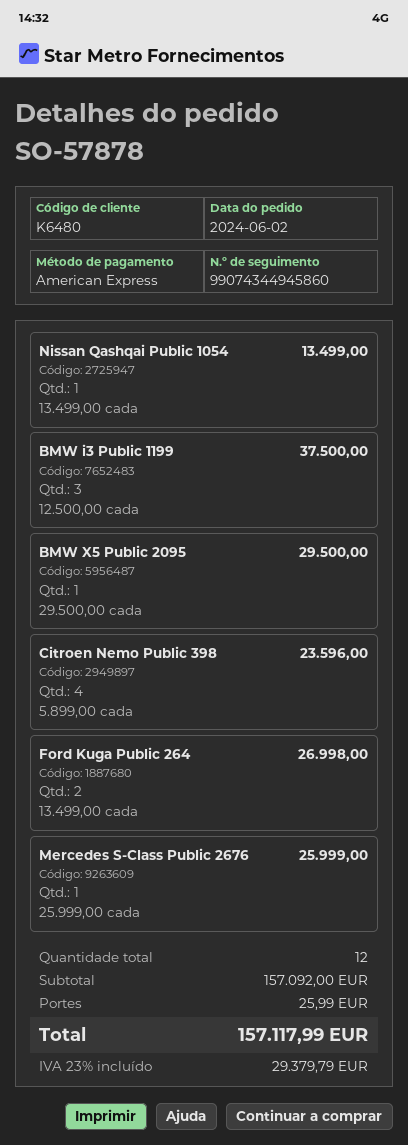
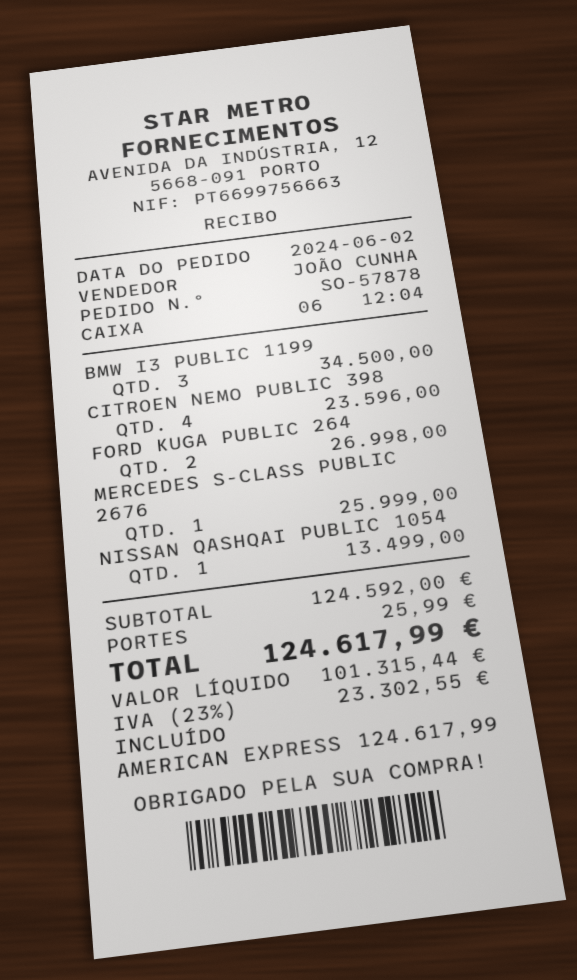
BMW i3 Public 1199: 3 for 37500.00 -> 3 for 34500.00
BMW X5 Public 2095: 1 for 29500.00 -> none
subtotal: 157092.00 -> 124592.00
tax: 23% = 29379.79 -> 23% = 23302.55
total: 157117.99 -> 124617.99

